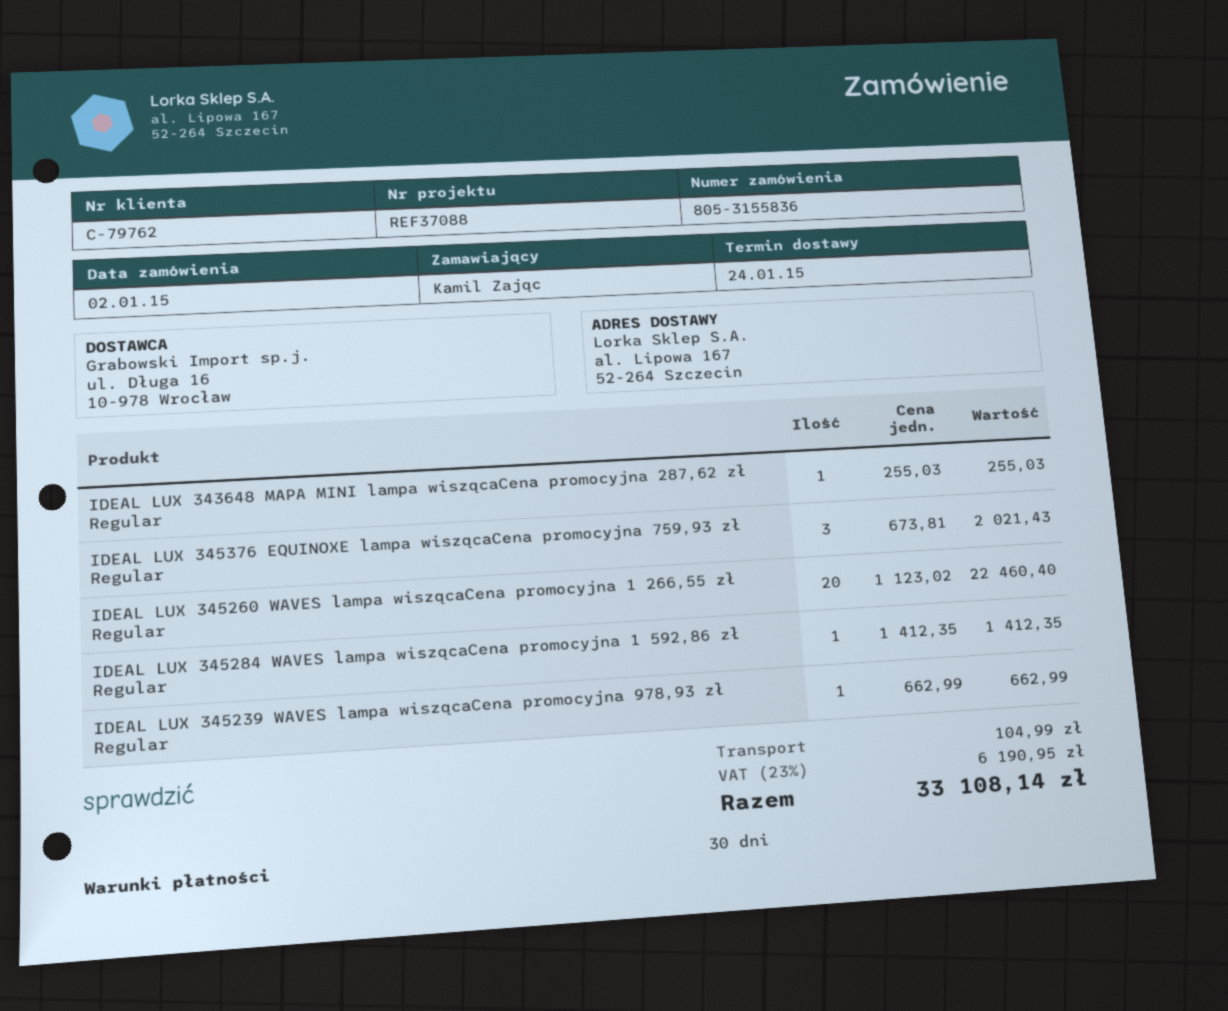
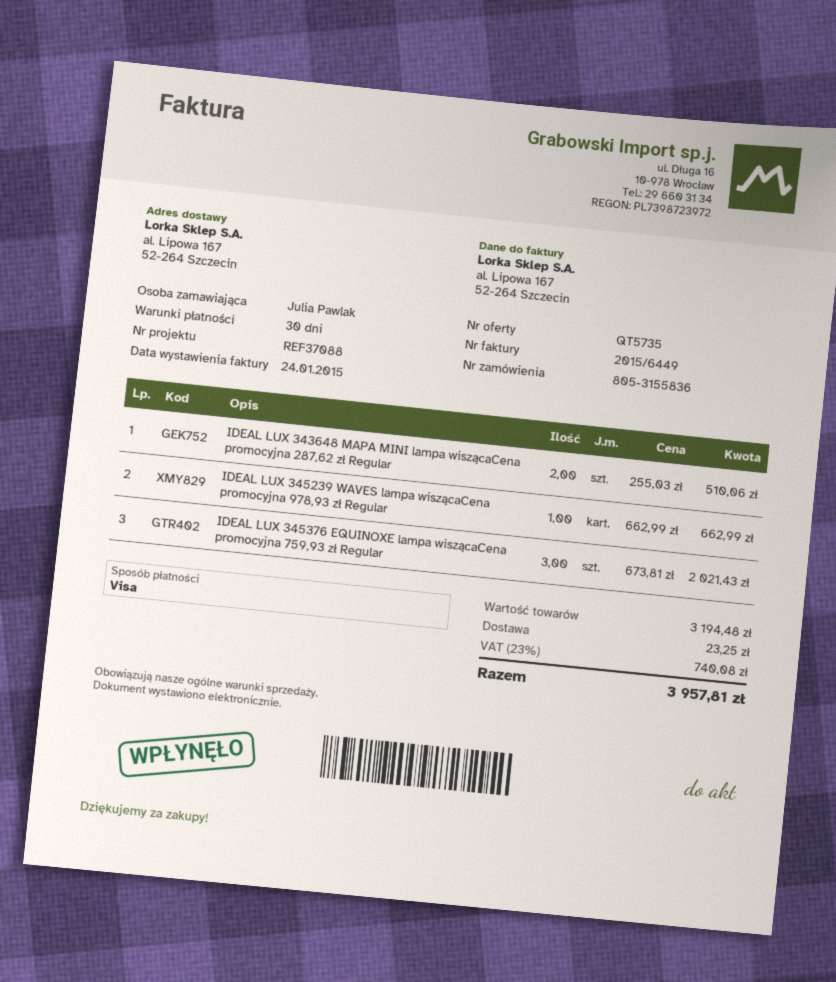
ordered by: Kamil Zając -> Julia Pawlak
IDEAL LUX 343648 MAPA MINI lampa wiszącaCena promocyjna 287,62 zł Regular: 1 x 255.03 = 255.03 -> 2 x 255.03 = 510.06
IDEAL LUX 345260 WAVES lampa wiszącaCena promocyjna 1 266,55 zł Regular: 20 x 1123.02 = 22460.40 -> none
IDEAL LUX 345284 WAVES lampa wiszącaCena promocyjna 1 592,86 zł Regular: 1 x 1412.35 = 1412.35 -> none
shipping: 104.99 -> 23.25
tax: 23% = 6190.95 -> 23% = 740.08
total: 33108.14 -> 3957.81

